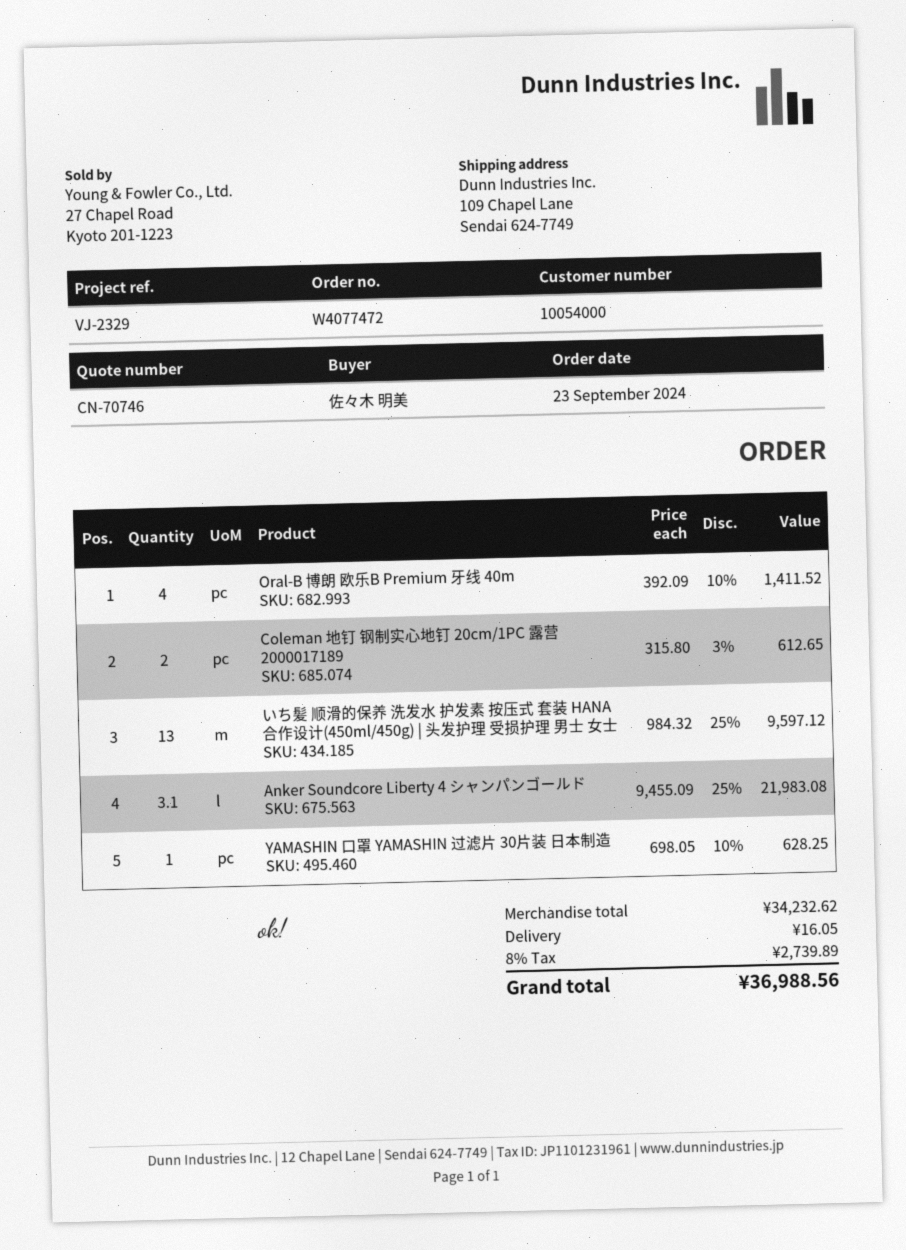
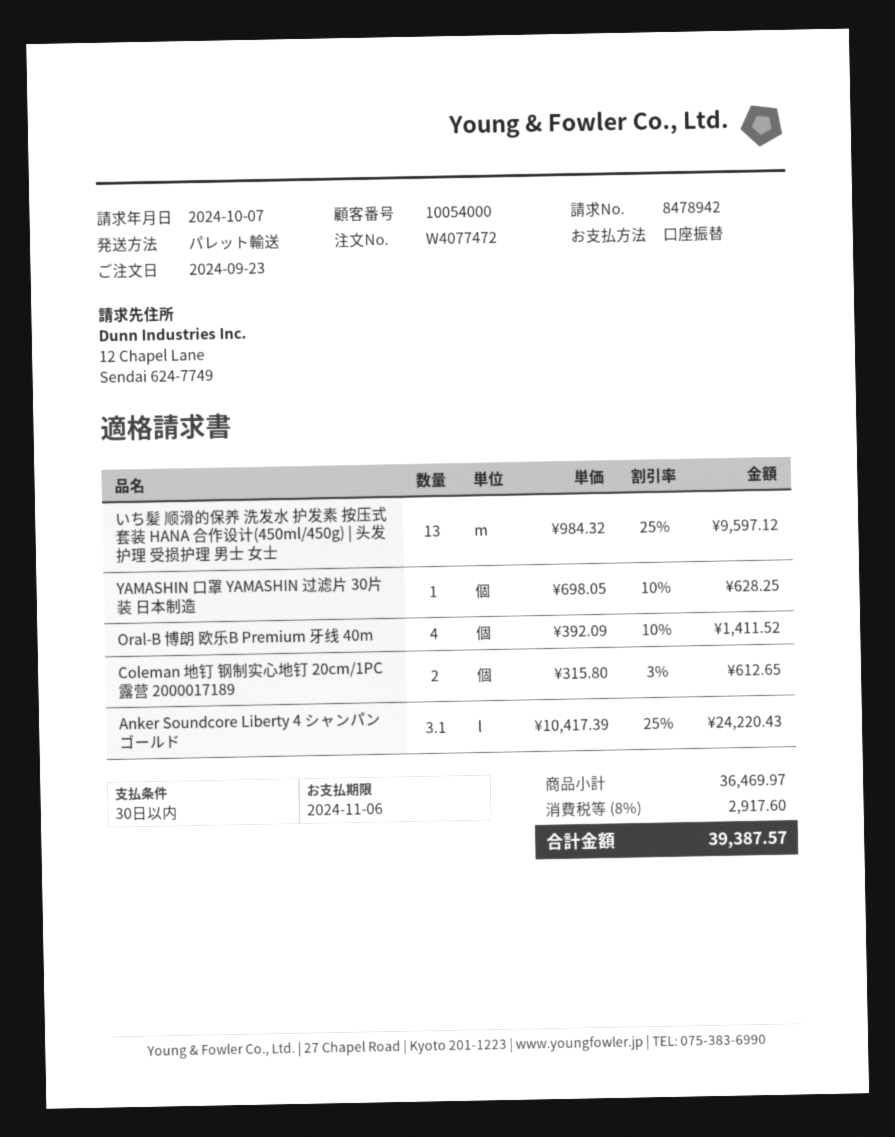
Anker Soundcore Liberty 4 シャンパンゴールド: 3.1 x 9455.09 - 25% = 21983.08 -> 3.1 x 10417.39 - 25% = 24220.43
subtotal: 34232.62 -> 36469.97
shipping: 16.05 -> none
tax: 8% = 2739.89 -> 8% = 2917.60
total: 36988.56 -> 39387.57

